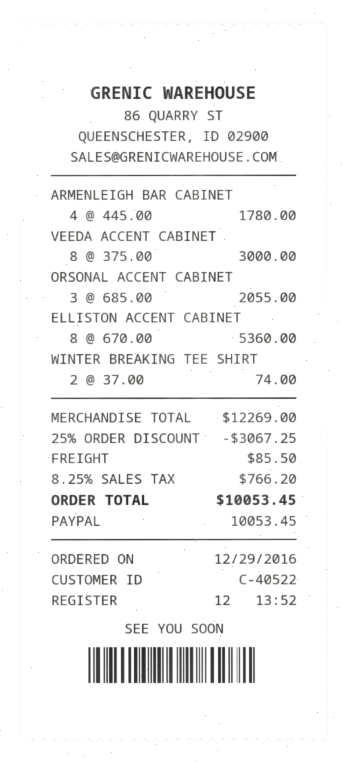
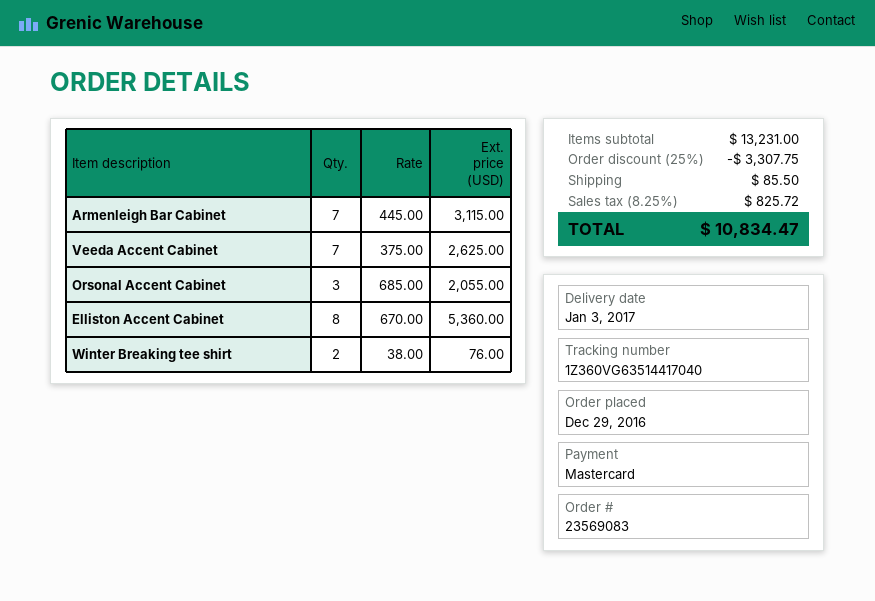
payment method: PayPal -> Mastercard
ARMENLEIGH BAR CABINET: 4 x 445.00 = 1780.00 -> 7 x 445.00 = 3115.00
VEEDA ACCENT CABINET: 8 x 375.00 = 3000.00 -> 7 x 375.00 = 2625.00
WINTER BREAKING TEE SHIRT: 2 x 37.00 = 74.00 -> 2 x 38.00 = 76.00
subtotal: 12269.00 -> 13231.00
discount: 25% = 3067.25 -> 25% = 3307.75
tax: 8.25% = 766.20 -> 8.25% = 825.72
total: 10053.45 -> 10834.47

